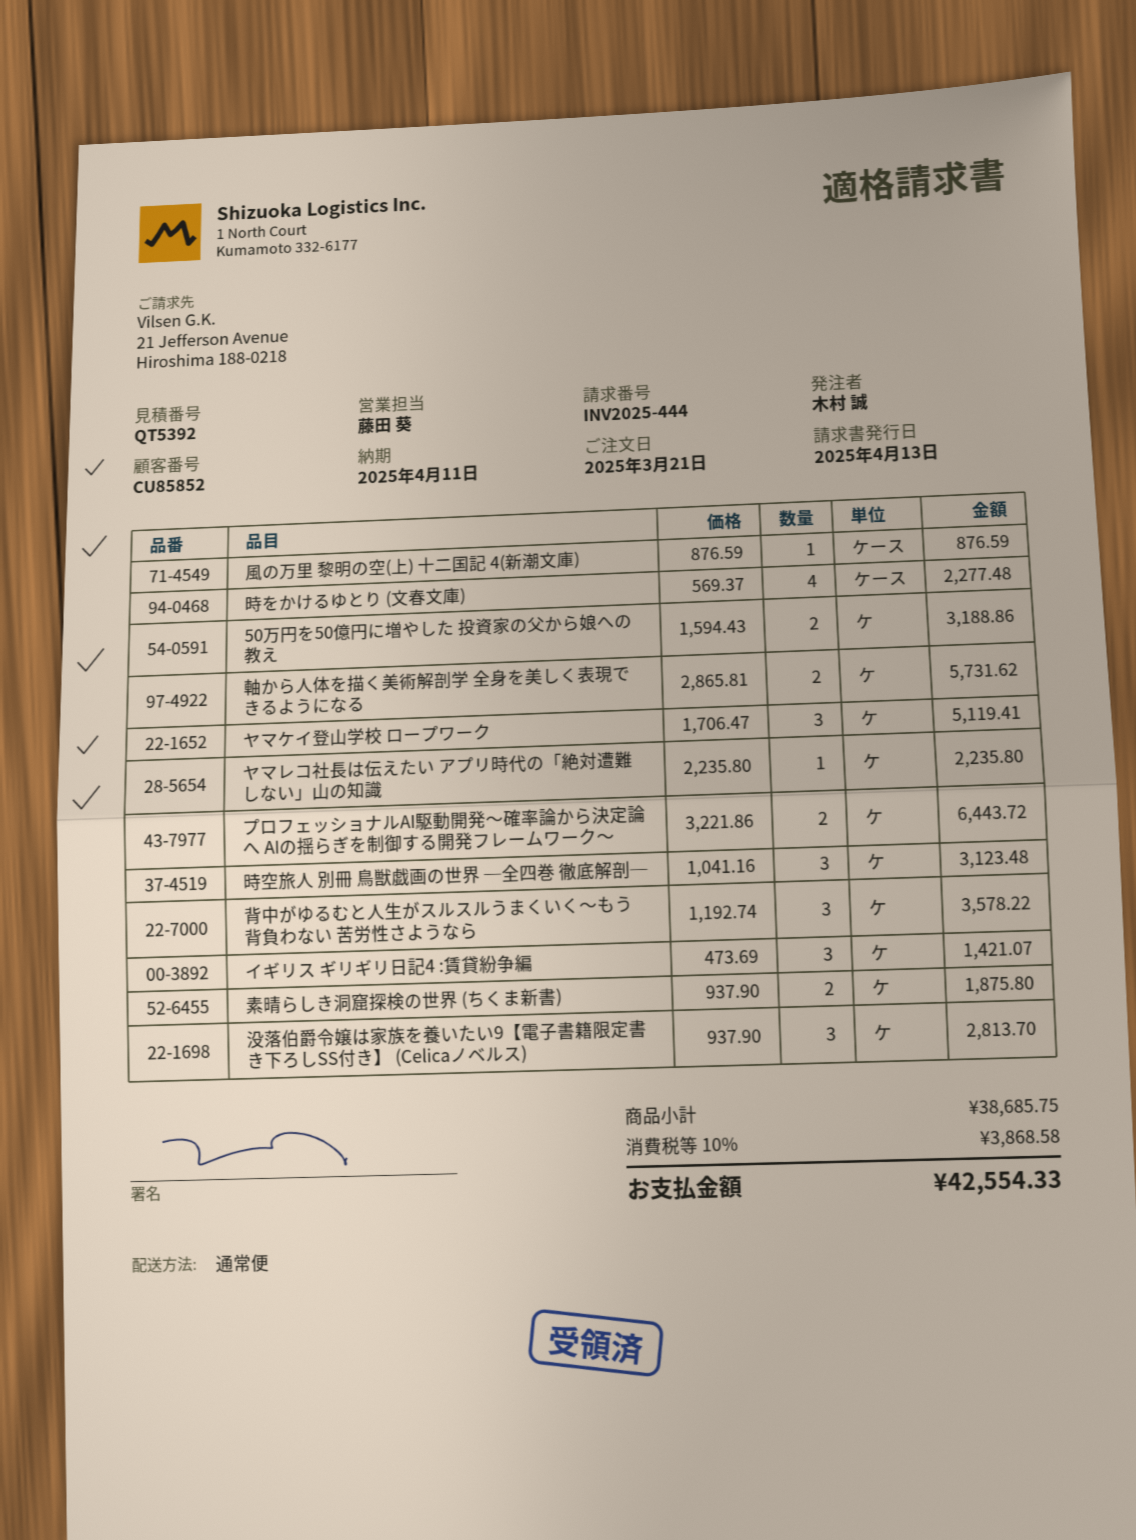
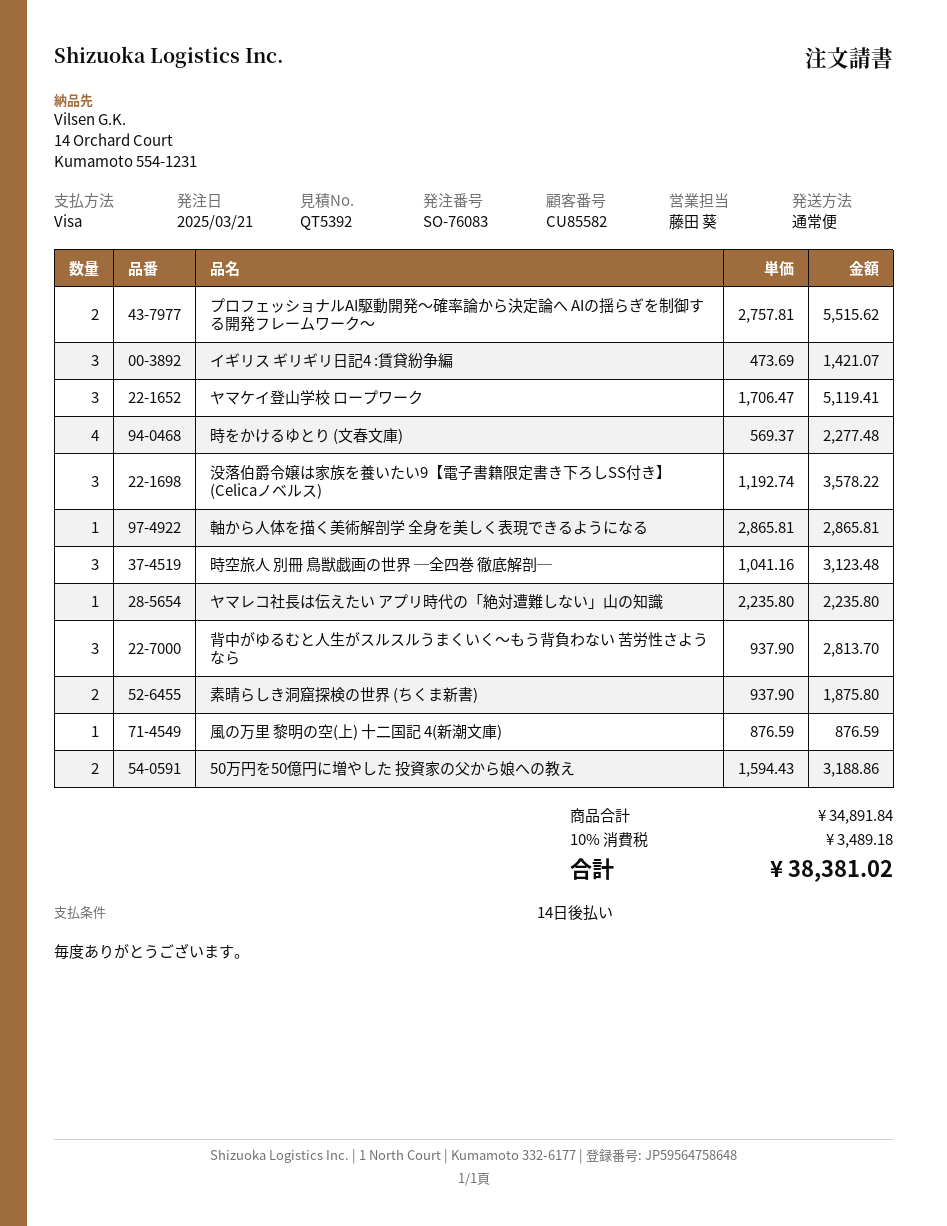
customer number: CU85852 -> CU85582
軸から人体を描く美術解剖学 全身を美しく表現できるようになる: 2 x 2865.81 = 5731.62 -> 1 x 2865.81 = 2865.81
プロフェッショナルAI駆動開発〜確率論から決定論へ AIの揺らぎを制御する開発フレームワーク〜: 2 x 3221.86 = 6443.72 -> 2 x 2757.81 = 5515.62
背中がゆるむと人生がスルスルうまくいく〜もう背負わない 苦労性さようなら: 3 x 1192.74 = 3578.22 -> 3 x 937.90 = 2813.70
没落伯爵令嬢は家族を養いたい9【電子書籍限定書き下ろしSS付き】 (Celicaノベルス): 3 x 937.90 = 2813.70 -> 3 x 1192.74 = 3578.22
subtotal: 38685.75 -> 34891.84
tax: 10% = 3868.58 -> 10% = 3489.18
total: 42554.33 -> 38381.02

